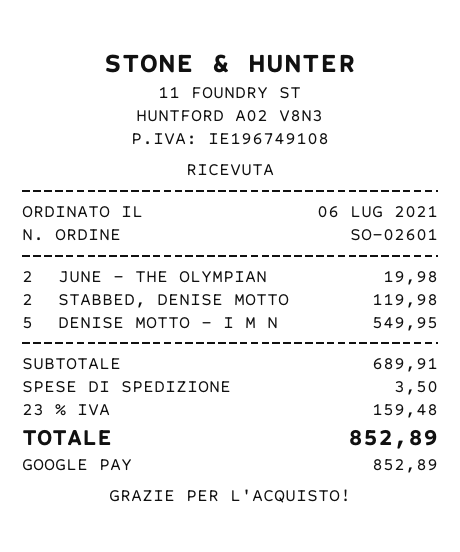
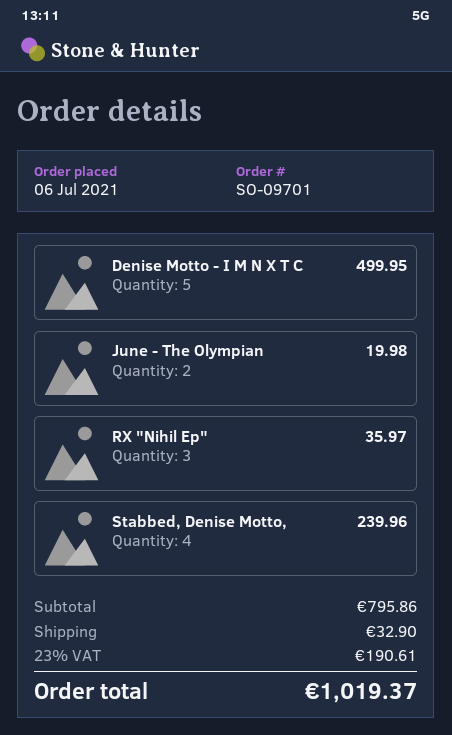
order number: SO-02601 -> SO-09701
STABBED, DENISE MOTTO: 2 for 119.98 -> 4 for 239.96
DENISE MOTTO - I M N: 5 for 549.95 -> 5 for 499.95
RX "Nihil Ep": none -> 3 for 35.97
subtotal: 689.91 -> 795.86
shipping: 3.50 -> 32.90
tax: 23% = 159.48 -> 23% = 190.61
total: 852.89 -> 1019.37

